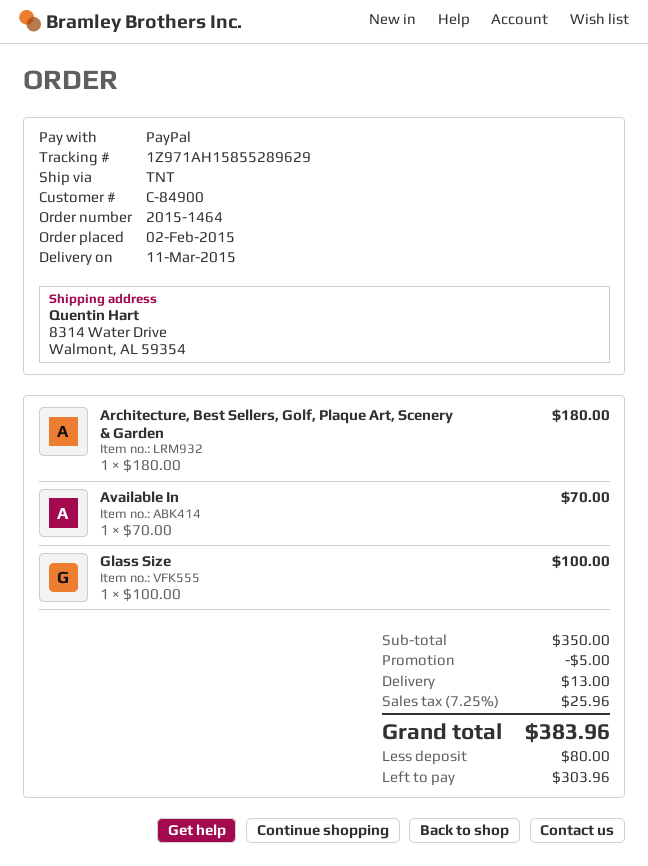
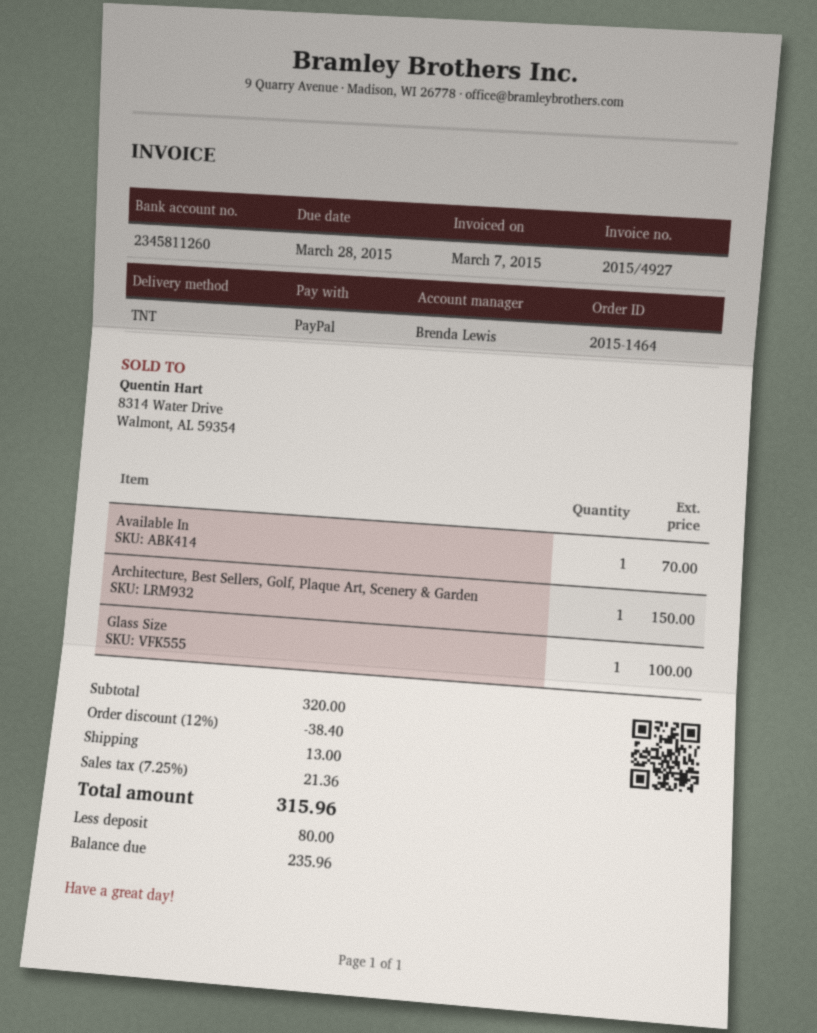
Architecture, Best Sellers, Golf, Plaque Art, Scenery & Garden: 1 for 180.00 -> 1 for 150.00
subtotal: 350.00 -> 320.00
discount: 5.00 -> 38.40
tax: 7.25% = 25.96 -> 7.25% = 21.36
total: 383.96 -> 315.96
balance: 303.96 -> 235.96

